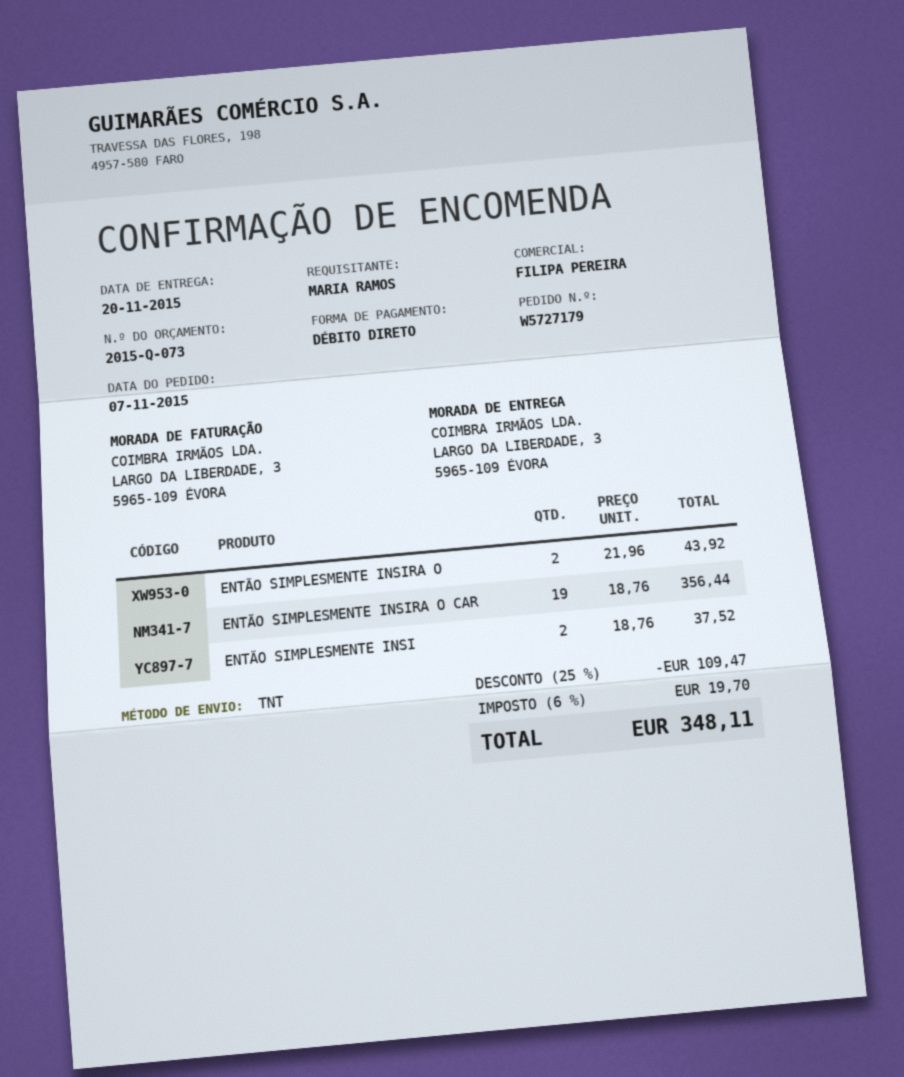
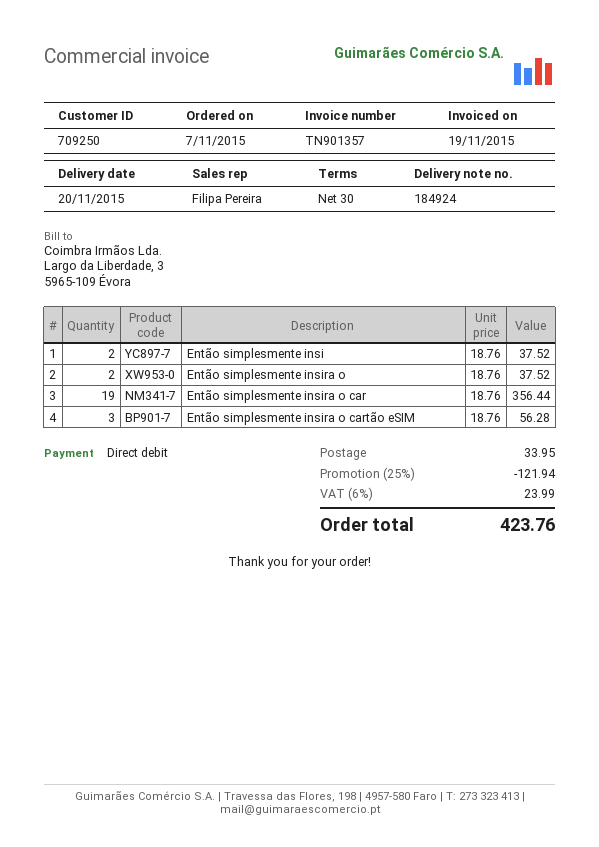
ENTÃO SIMPLESMENTE INSIRA O: 2 x 21.96 = 43.92 -> 2 x 18.76 = 37.52
Então simplesmente insira o cartão eSIM: none -> 3 x 18.76 = 56.28
discount: 25% = 109.47 -> 25% = 121.94
shipping: none -> 33.95
tax: 6% = 19.70 -> 6% = 23.99
total: 348.11 -> 423.76

